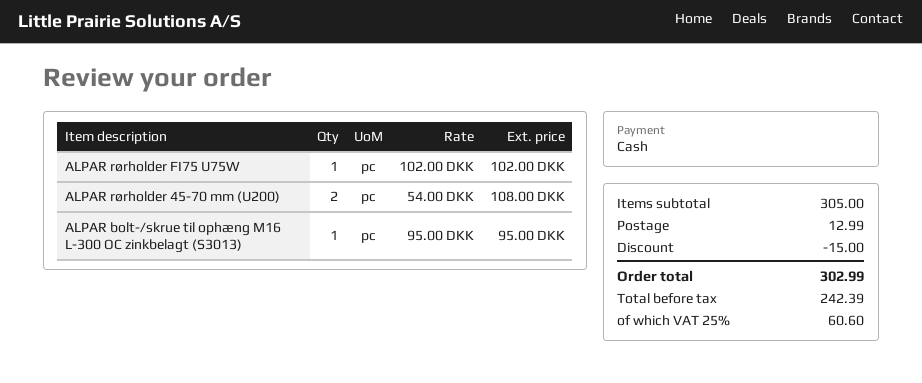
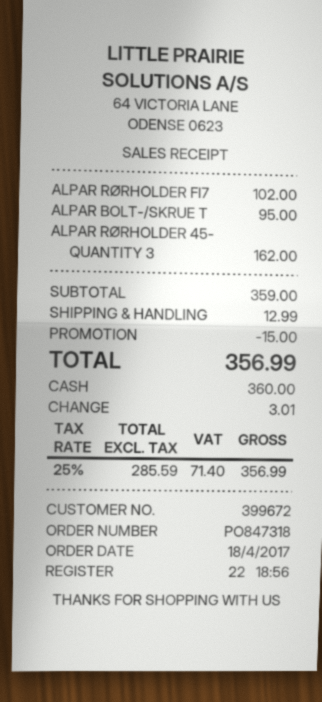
ALPAR rørholder 45-70 mm (U200): 2 for 108.00 -> 3 for 162.00
subtotal: 305.00 -> 359.00
net: 242.39 -> 285.59
tax: 25% = 60.60 -> 25% = 71.40
total: 302.99 -> 356.99

